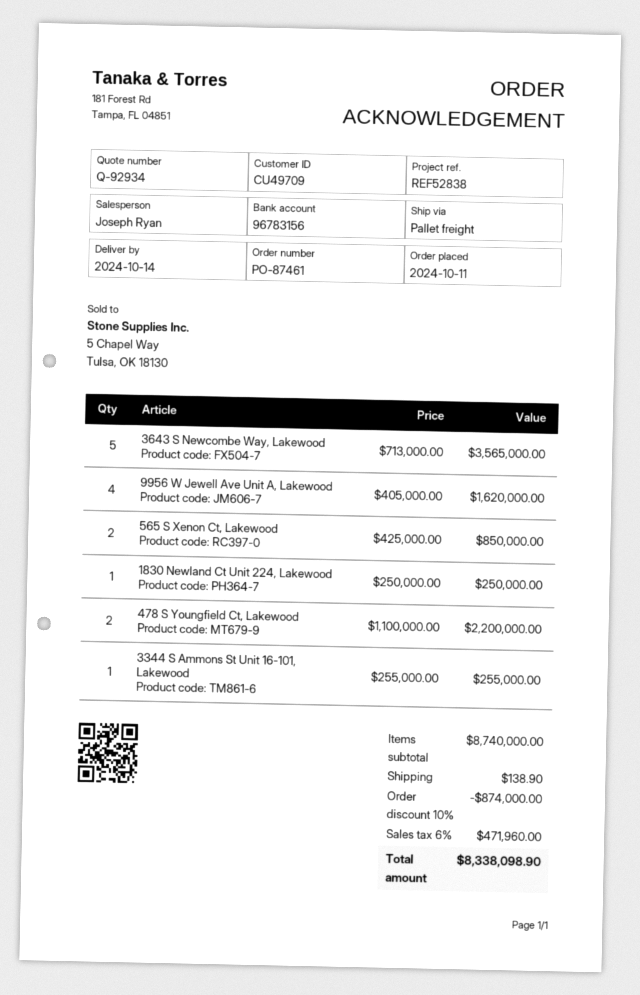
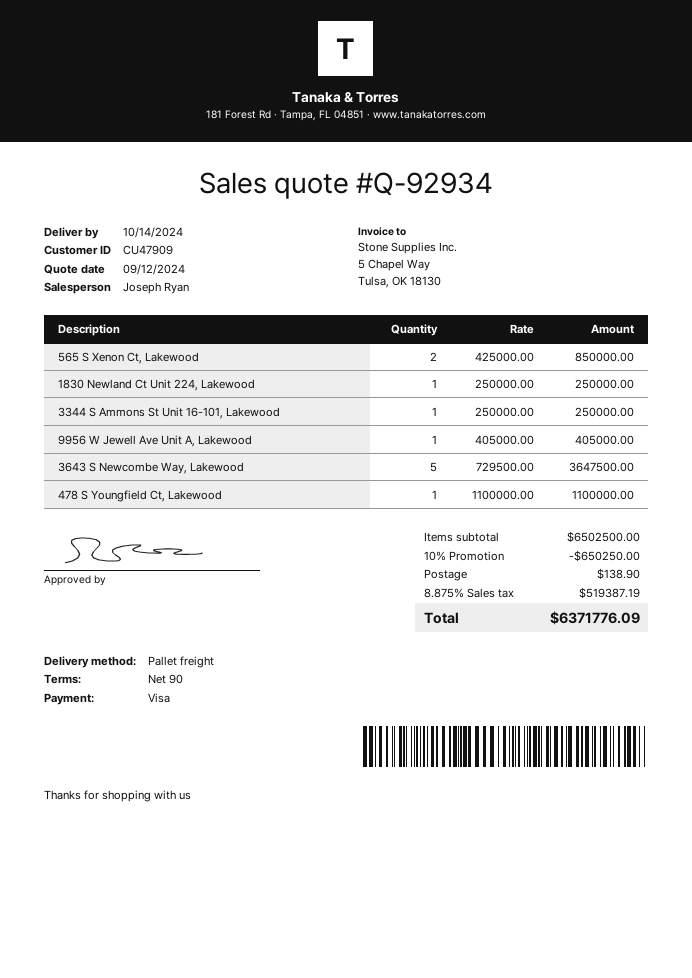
customer number: CU49709 -> CU47909
3643 S Newcombe Way, Lakewood: 5 x 713000.00 = 3565000.00 -> 5 x 729500.00 = 3647500.00
9956 W Jewell Ave Unit A, Lakewood: 4 x 405000.00 = 1620000.00 -> 1 x 405000.00 = 405000.00
478 S Youngfield Ct, Lakewood: 2 x 1100000.00 = 2200000.00 -> 1 x 1100000.00 = 1100000.00
3344 S Ammons St Unit 16-101, Lakewood: 1 x 255000.00 = 255000.00 -> 1 x 250000.00 = 250000.00
subtotal: 8740000.00 -> 6502500.00
discount: 10% = 874000.00 -> 10% = 650250.00
tax: 6% = 471960.00 -> 8.875% = 519387.19
total: 8338098.90 -> 6371776.09

